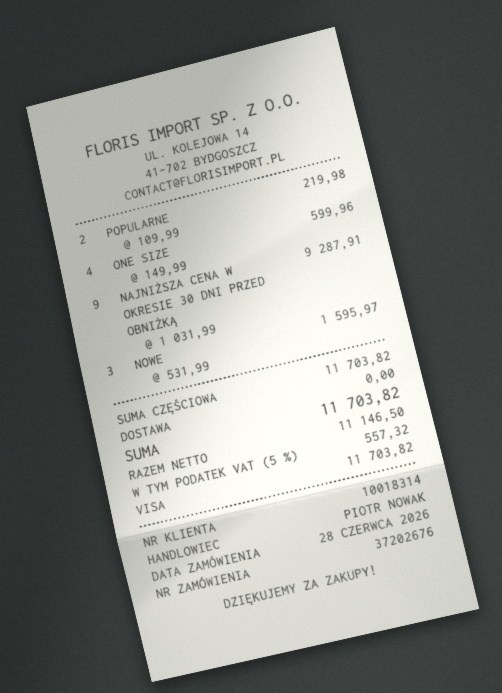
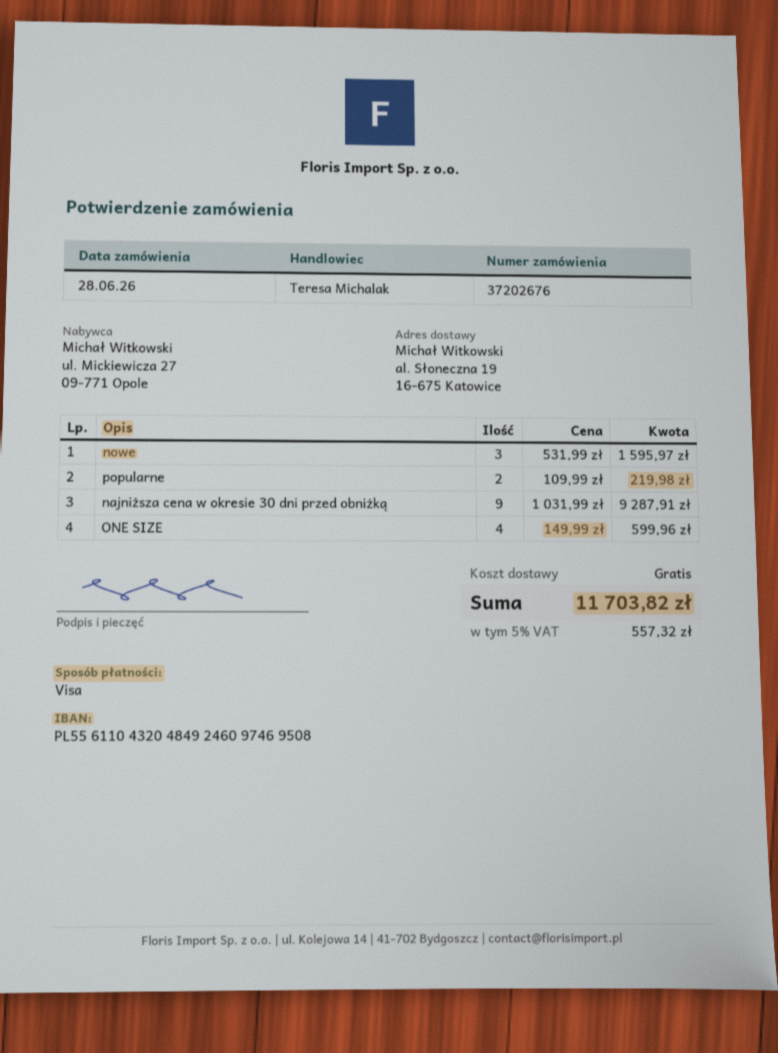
sales rep: PIOTR NOWAK -> Teresa Michalak

